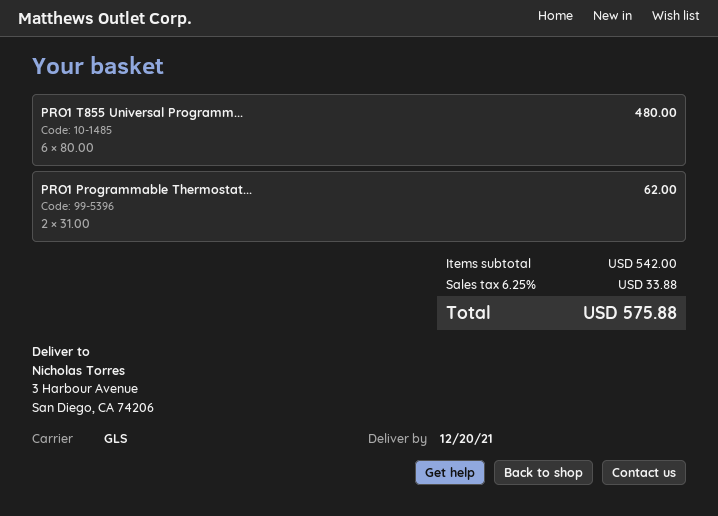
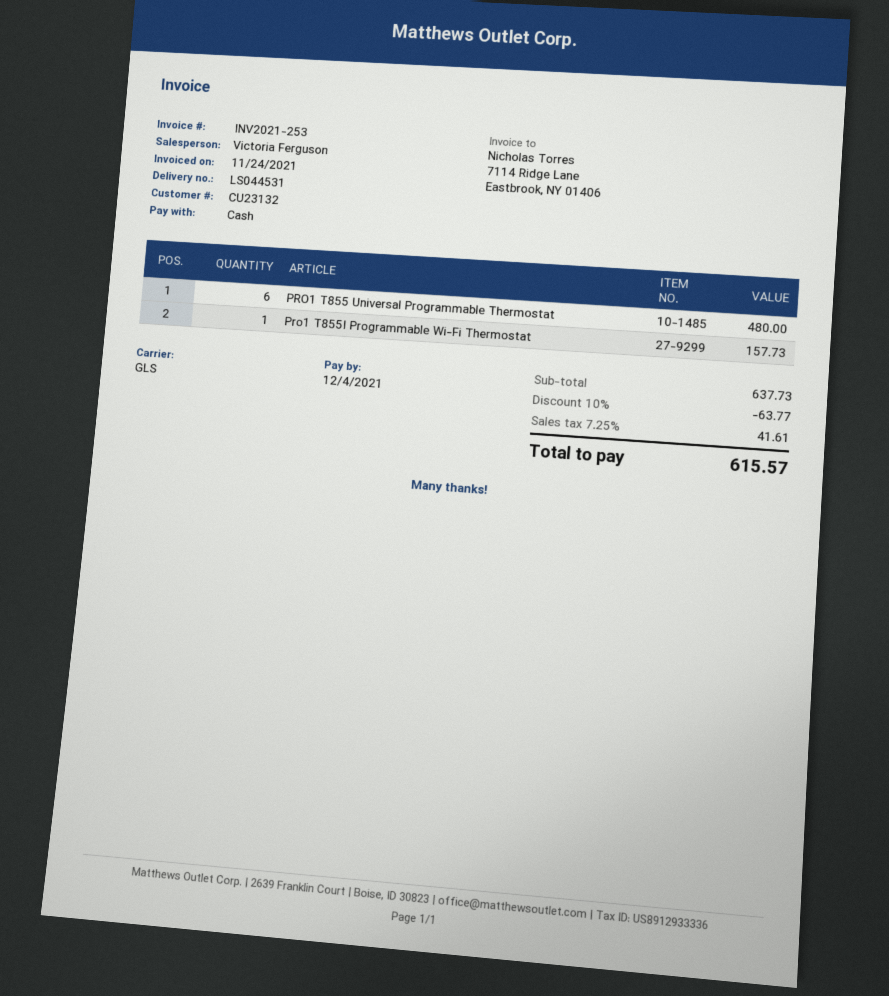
PRO1 Programmable Thermostat...: 2 for 62.00 -> none
Pro1 T855I Programmable Wi-Fi Thermostat: none -> 1 for 157.73
subtotal: 542.00 -> 637.73
discount: none -> 10% = 63.77
tax: 6.25% = 33.88 -> 7.25% = 41.61
total: 575.88 -> 615.57

